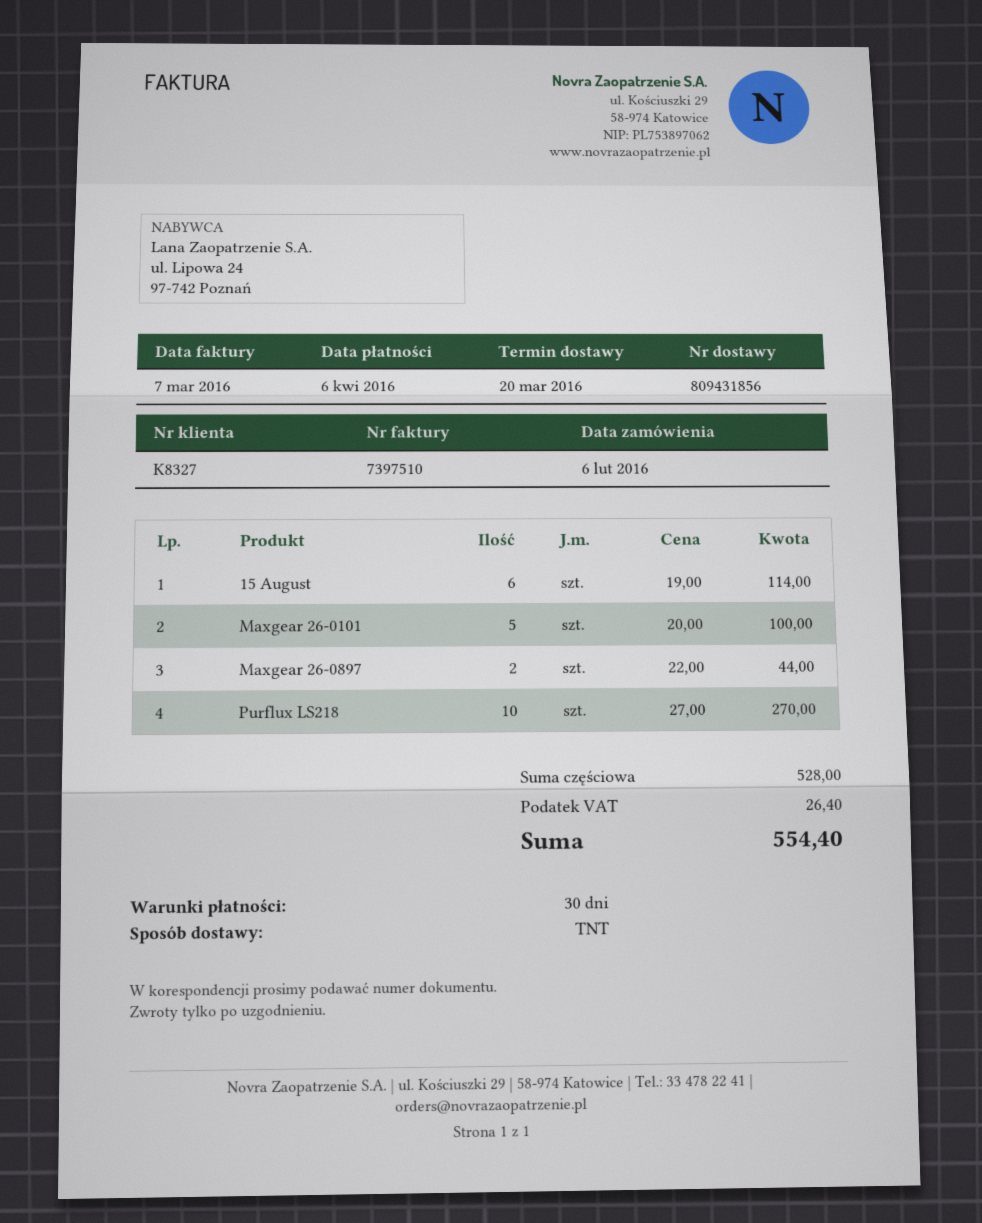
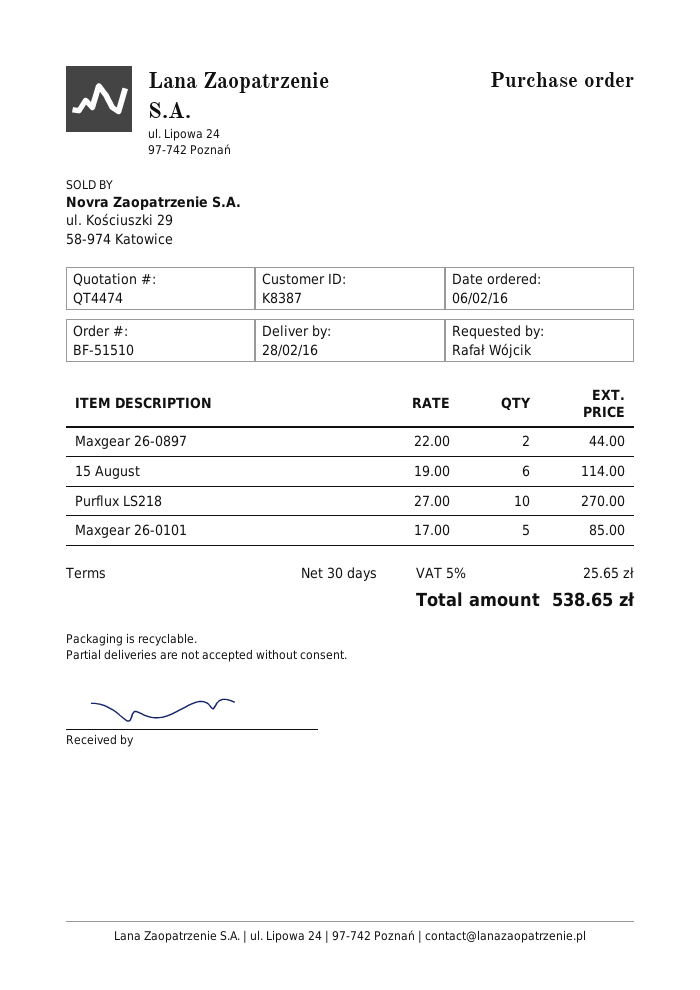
delivery date: 2016-03-20 -> 2016-02-28
customer number: K8327 -> K8387
Maxgear 26-0101: 5 x 20.00 = 100.00 -> 5 x 17.00 = 85.00
tax: 26.40 -> 25.65
total: 554.40 -> 538.65

